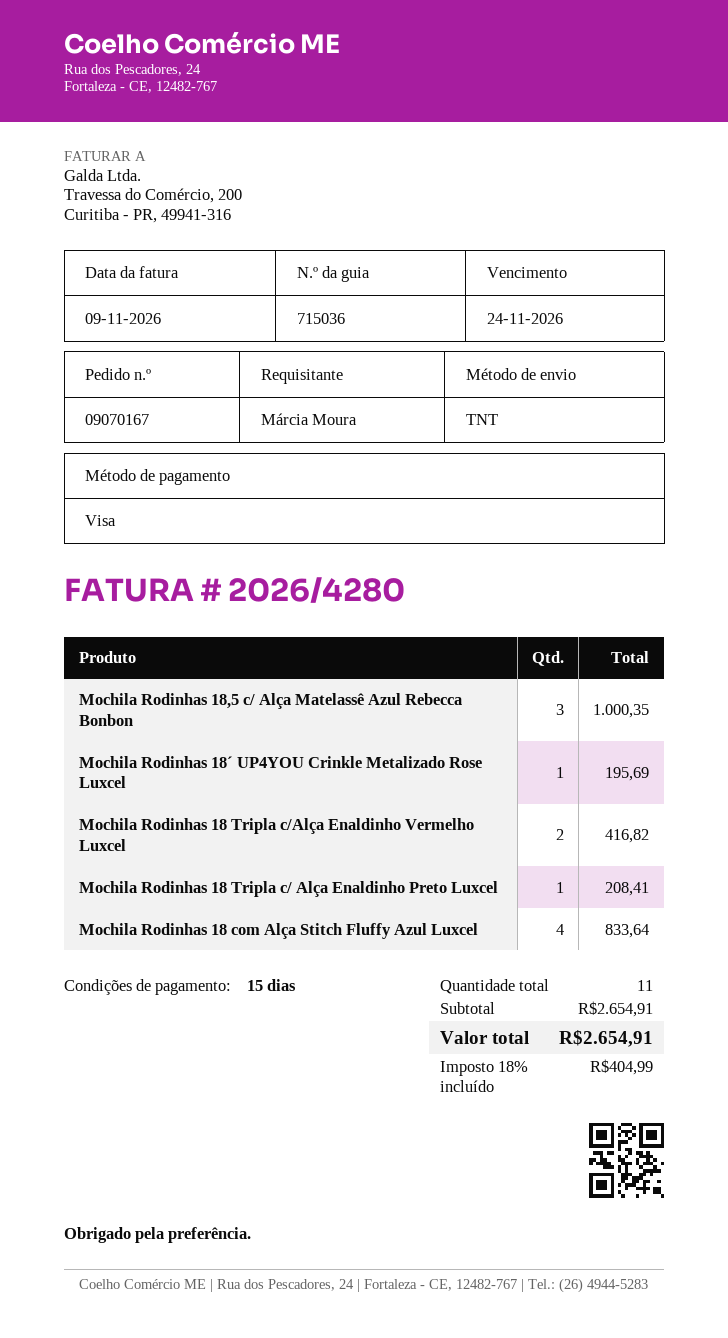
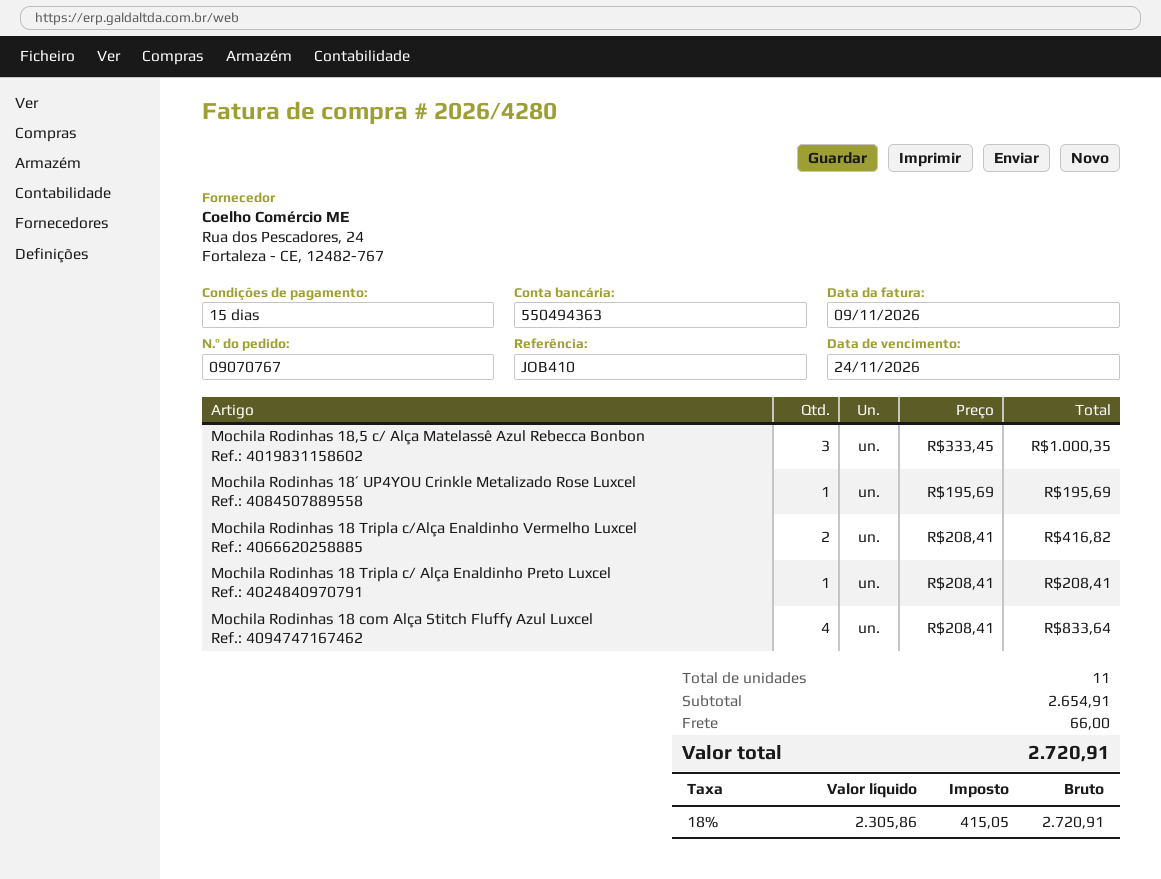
order number: 09070167 -> 09070767
shipping: none -> 66.00
tax: 18% = 404.99 -> 18% = 415.05
total: 2654.91 -> 2720.91

